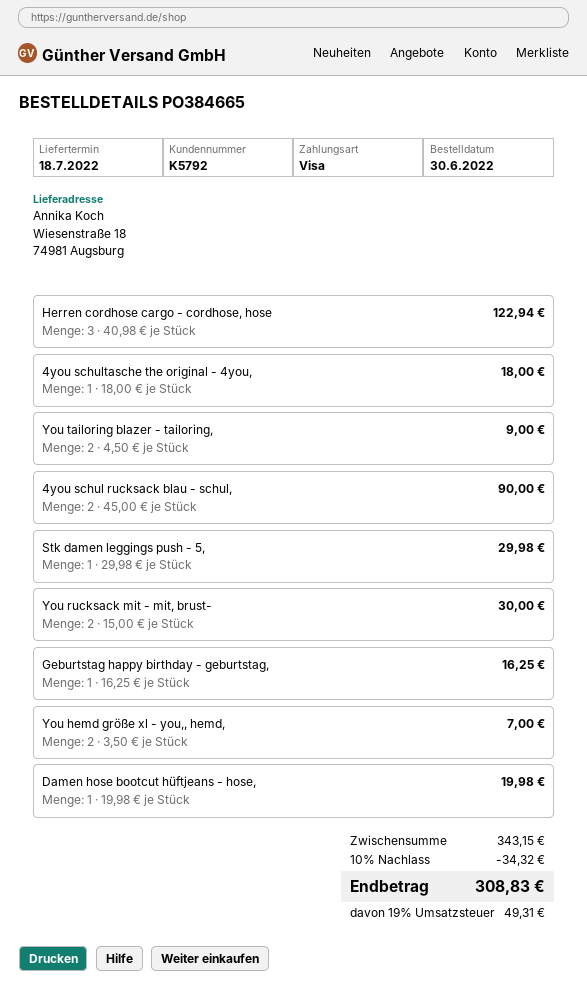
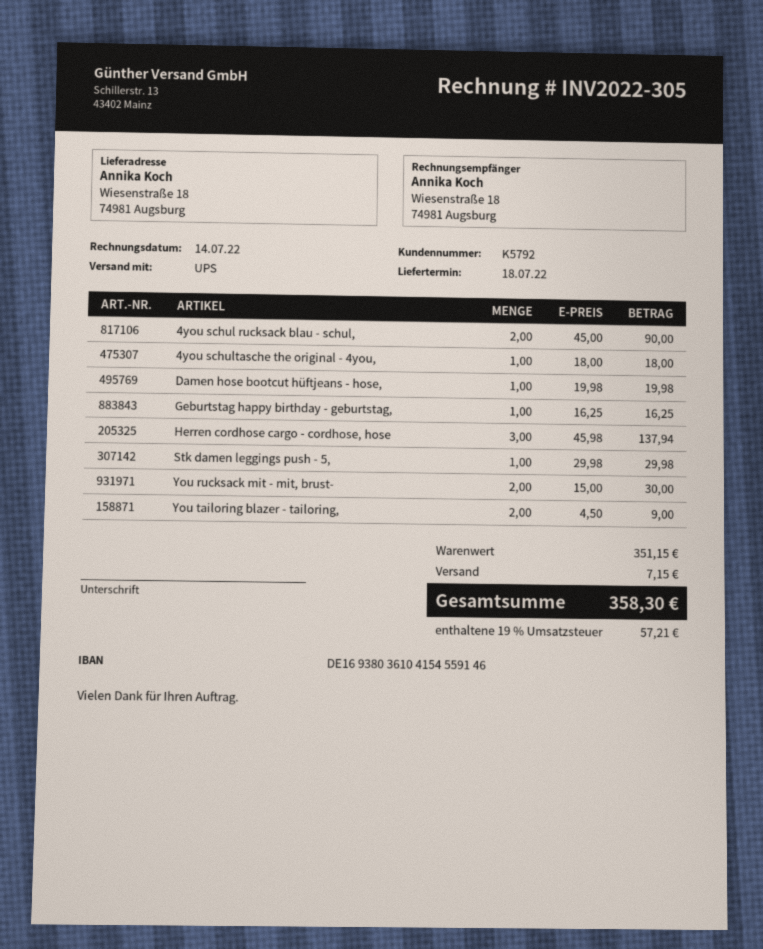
Herren cordhose cargo - cordhose, hose: 3 x 40.98 = 122.94 -> 3 x 45.98 = 137.94
You hemd größe xl - you,, hemd,: 2 x 3.50 = 7.00 -> none
subtotal: 343.15 -> 351.15
discount: 10% = 34.32 -> none
shipping: none -> 7.15
tax: 19% = 49.31 -> 19% = 57.21
total: 308.83 -> 358.30

